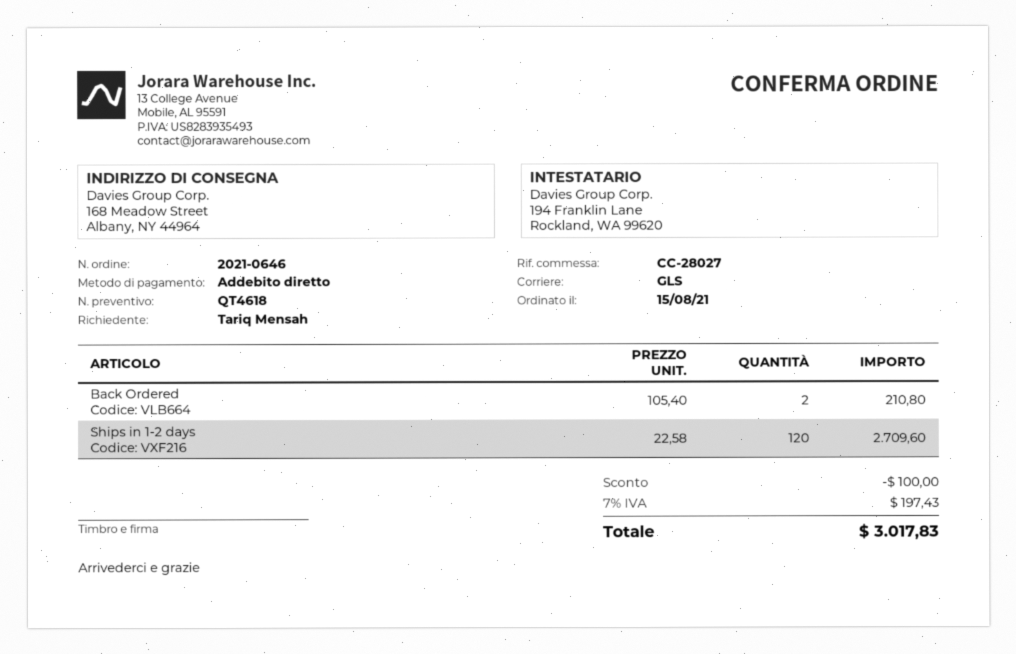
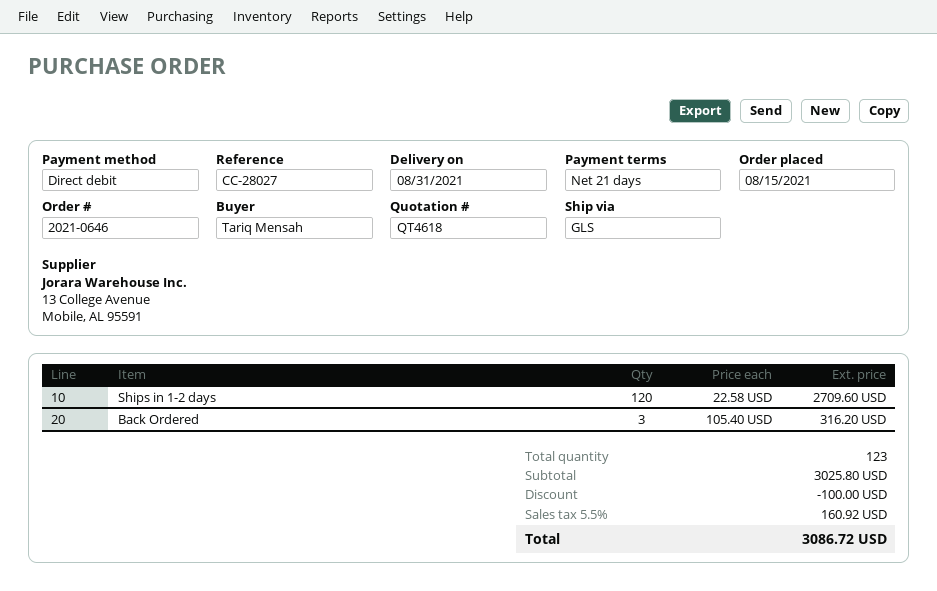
Back Ordered: 2 x 105.40 = 210.80 -> 3 x 105.40 = 316.20
tax: 7% = 197.43 -> 5.5% = 160.92
total: 3017.83 -> 3086.72

